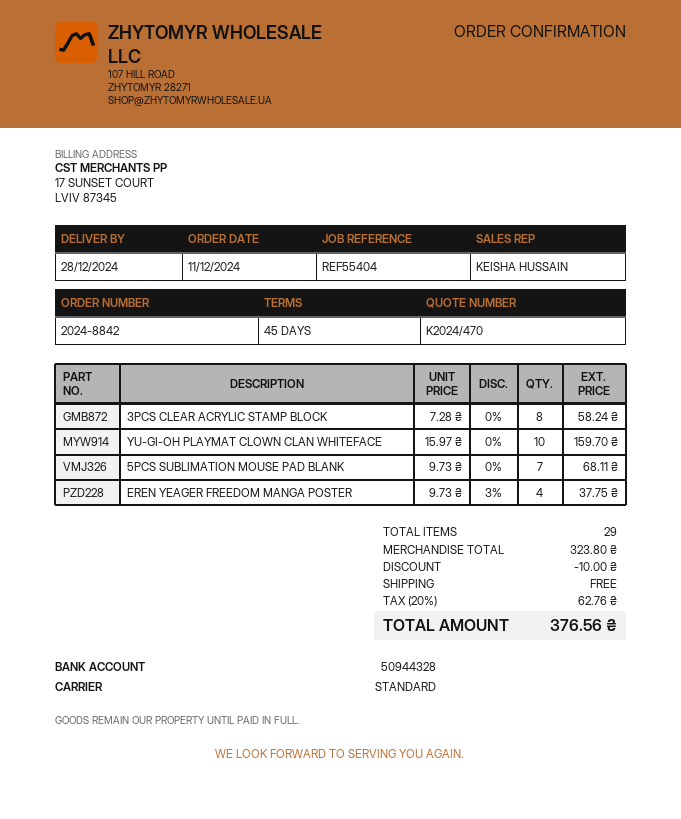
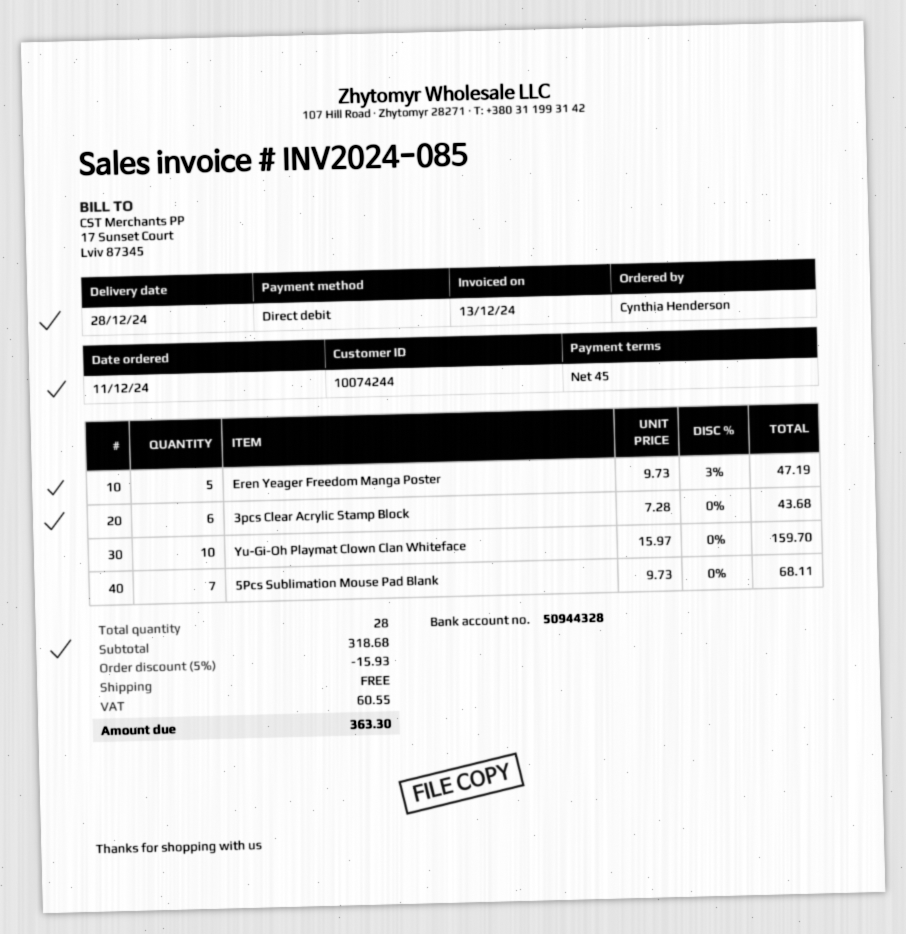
3PCS CLEAR ACRYLIC STAMP BLOCK: 8 x 7.28 = 58.24 -> 6 x 7.28 = 43.68
EREN YEAGER FREEDOM MANGA POSTER: 4 x 9.73 - 3% = 37.75 -> 5 x 9.73 - 3% = 47.19
total quantity: 29 -> 28
subtotal: 323.80 -> 318.68
discount: 10.00 -> 15.93
tax: 62.76 -> 60.55
total: 376.56 -> 363.30

